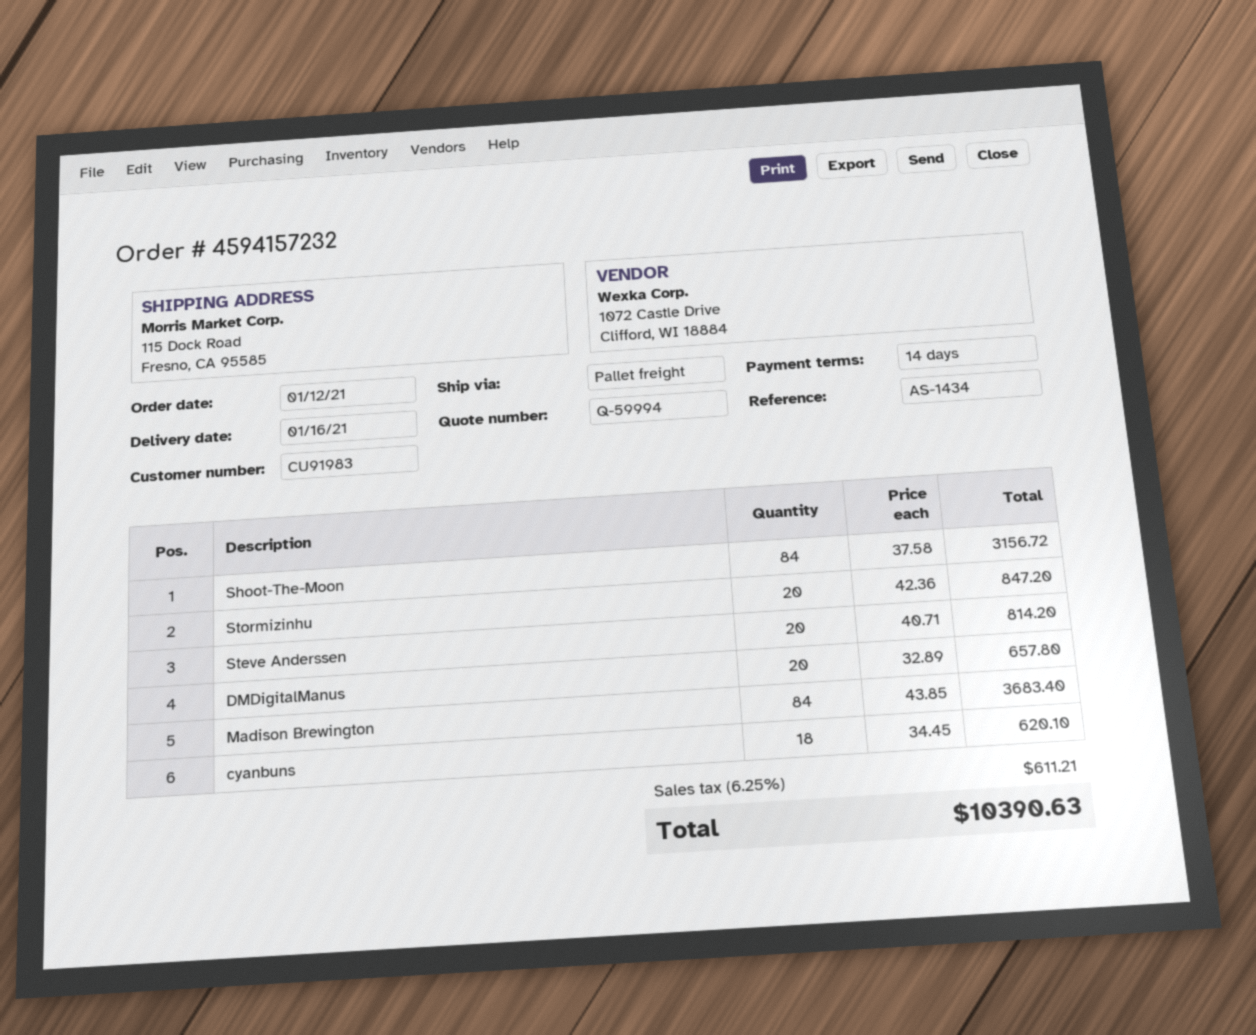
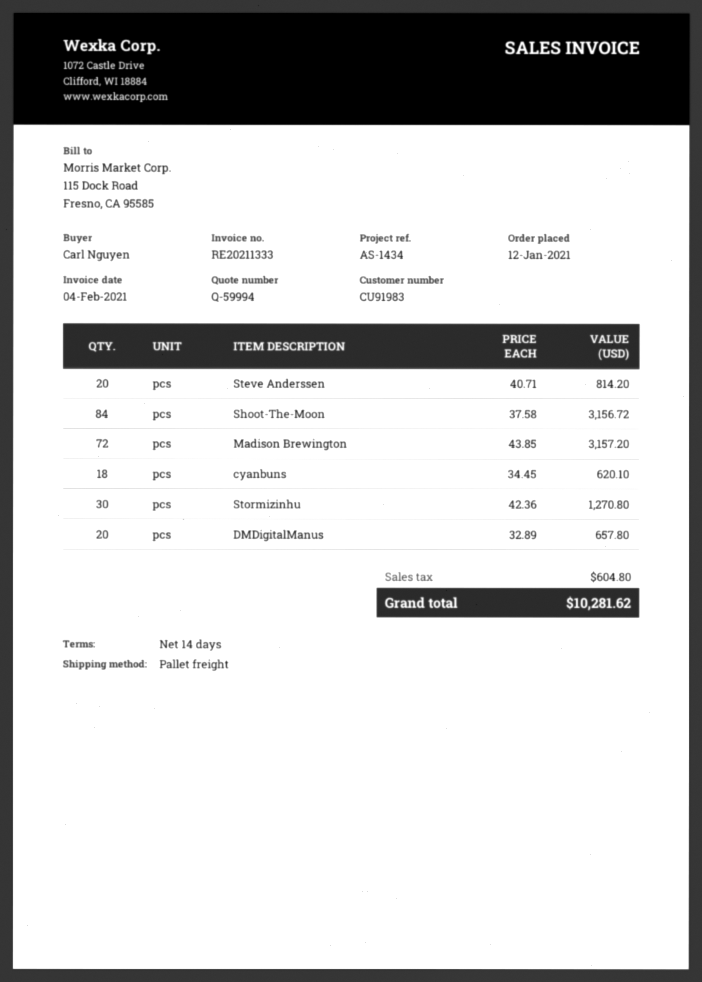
Stormizinhu: 20 x 42.36 = 847.20 -> 30 x 42.36 = 1270.80
Madison Brewington: 84 x 43.85 = 3683.40 -> 72 x 43.85 = 3157.20
tax: 611.21 -> 604.80
total: 10390.63 -> 10281.62

